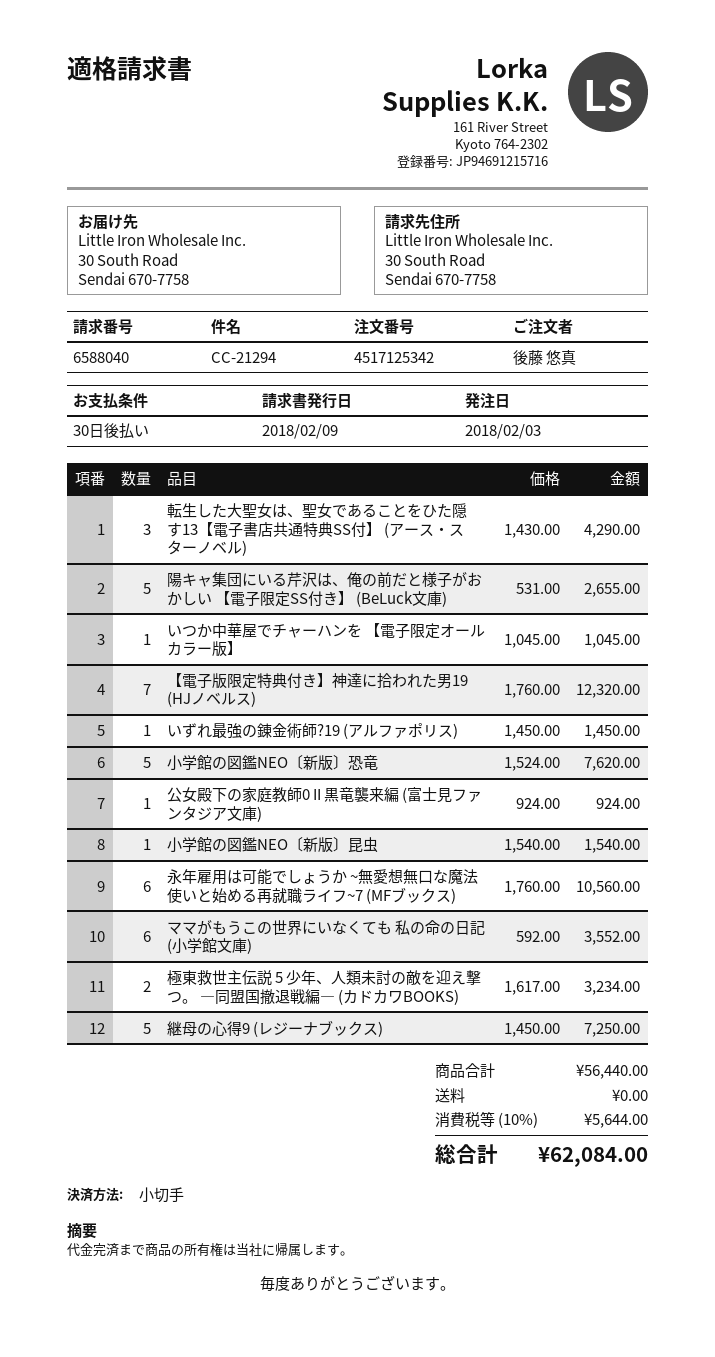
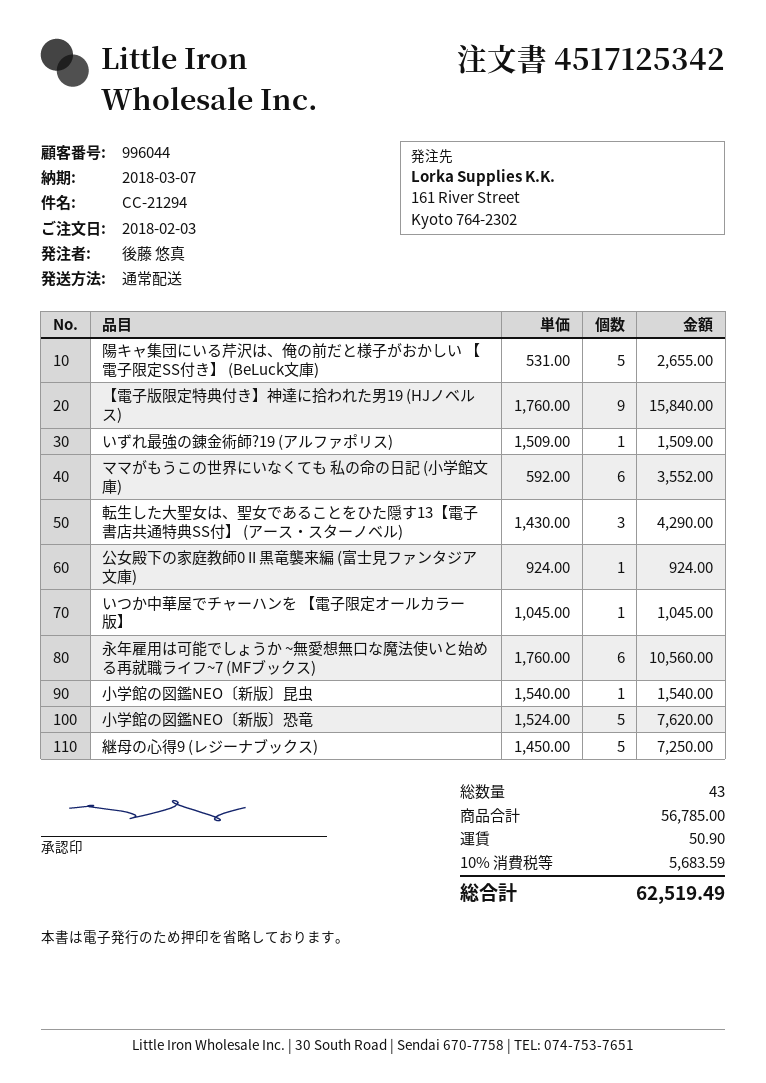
【電子版限定特典付き】神達に拾われた男19 (HJノベルス): 7 x 1760.00 = 12320.00 -> 9 x 1760.00 = 15840.00
いずれ最強の錬金術師?19 (アルファポリス): 1 x 1450.00 = 1450.00 -> 1 x 1509.00 = 1509.00
極東救世主伝説 5 少年、人類未討の敵を迎え撃つ。 ―同盟国撤退戦編― (カドカワBOOKS): 2 x 1617.00 = 3234.00 -> none
subtotal: 56440.00 -> 56785.00
shipping: 0.00 -> 50.90
tax: 10% = 5644.00 -> 10% = 5683.59
total: 62084.00 -> 62519.49

